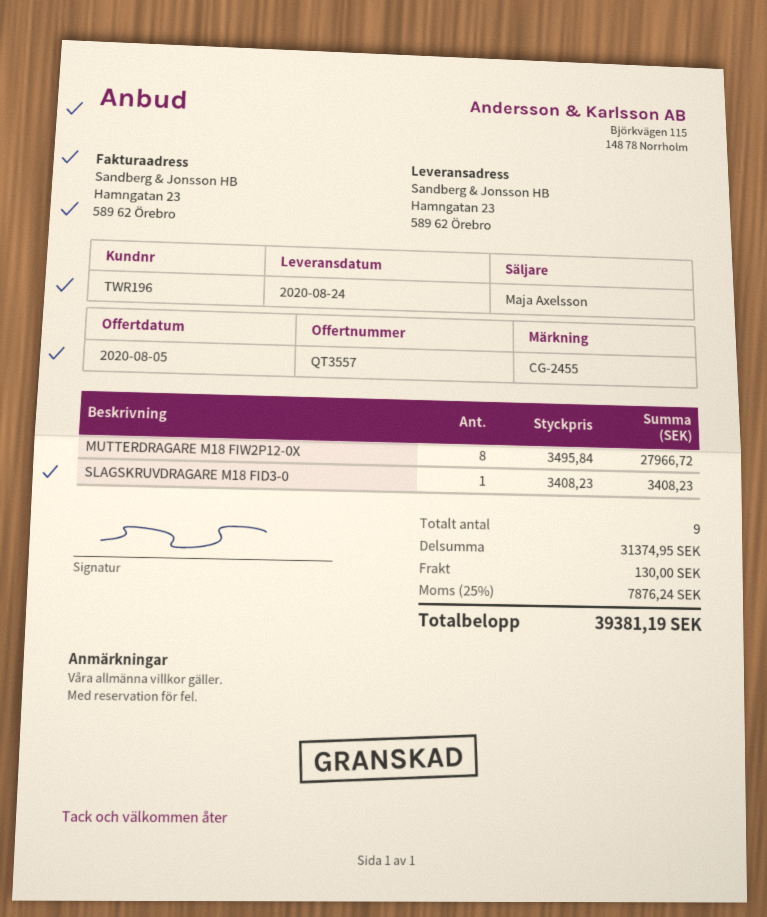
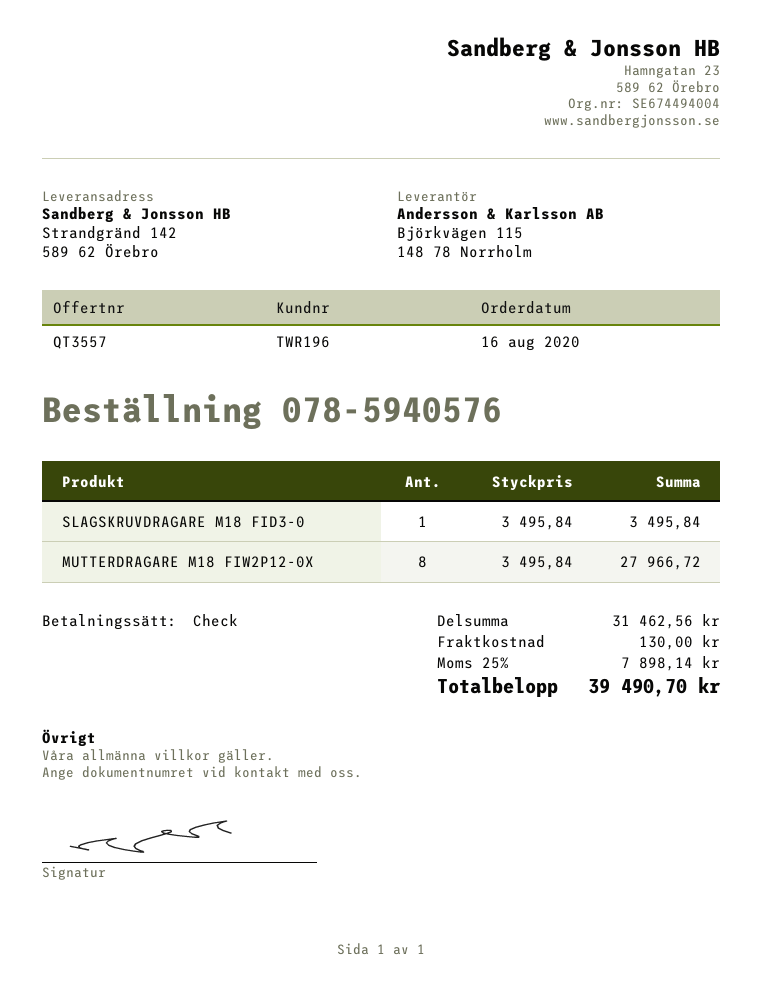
ship to: Hamngatan 23, 589 62 Örebro -> Strandgränd 142, 589 62 Örebro
SLAGSKRUVDRAGARE M18 FID3-0: 1 x 3408.23 = 3408.23 -> 1 x 3495.84 = 3495.84
subtotal: 31374.95 -> 31462.56
tax: 25% = 7876.24 -> 25% = 7898.14
total: 39381.19 -> 39490.70

